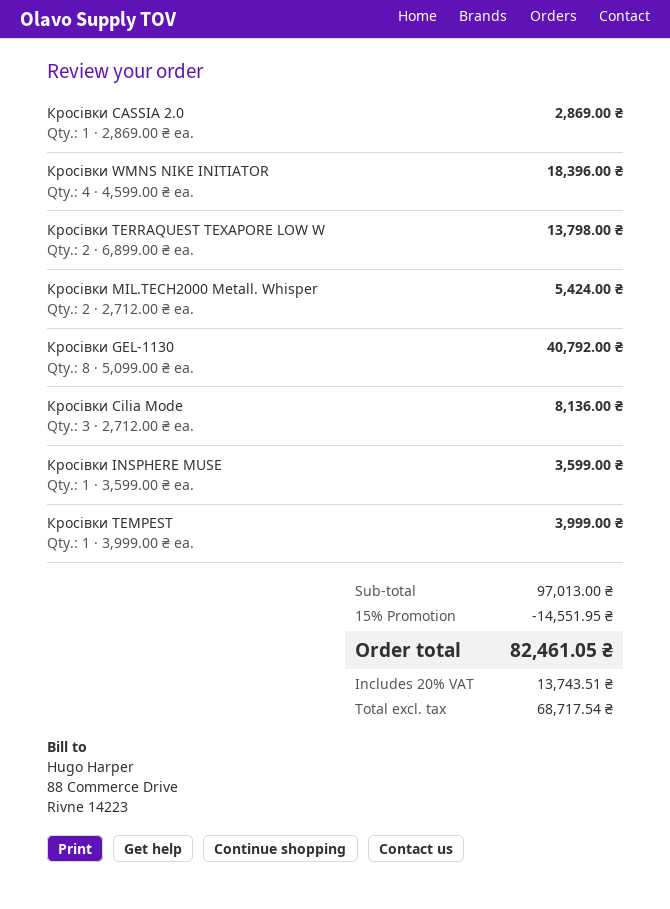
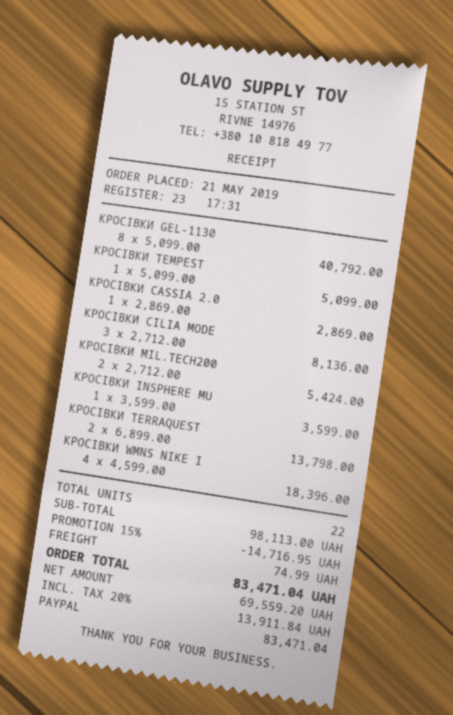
Кросівки TEMPEST: 1 x 3999.00 = 3999.00 -> 1 x 5099.00 = 5099.00
subtotal: 97013.00 -> 98113.00
discount: 15% = 14551.95 -> 15% = 14716.95
shipping: none -> 74.99
net: 68717.54 -> 69559.20
tax: 20% = 13743.51 -> 20% = 13911.84
total: 82461.05 -> 83471.04

